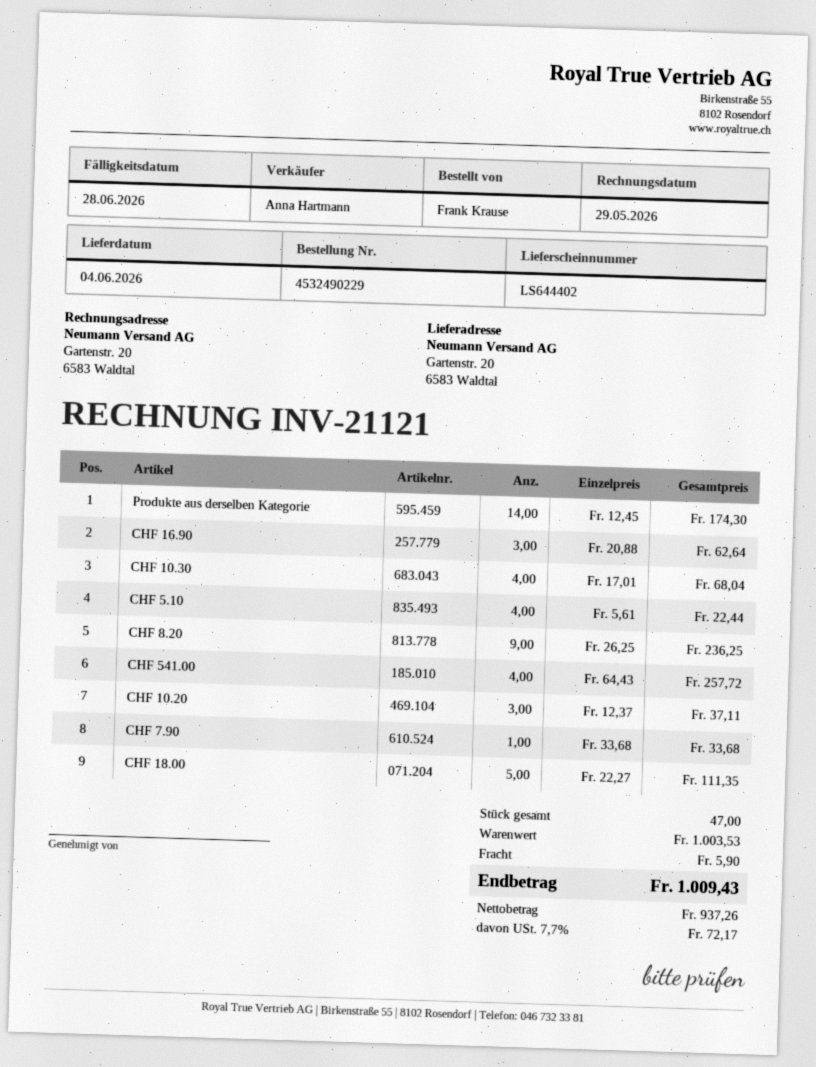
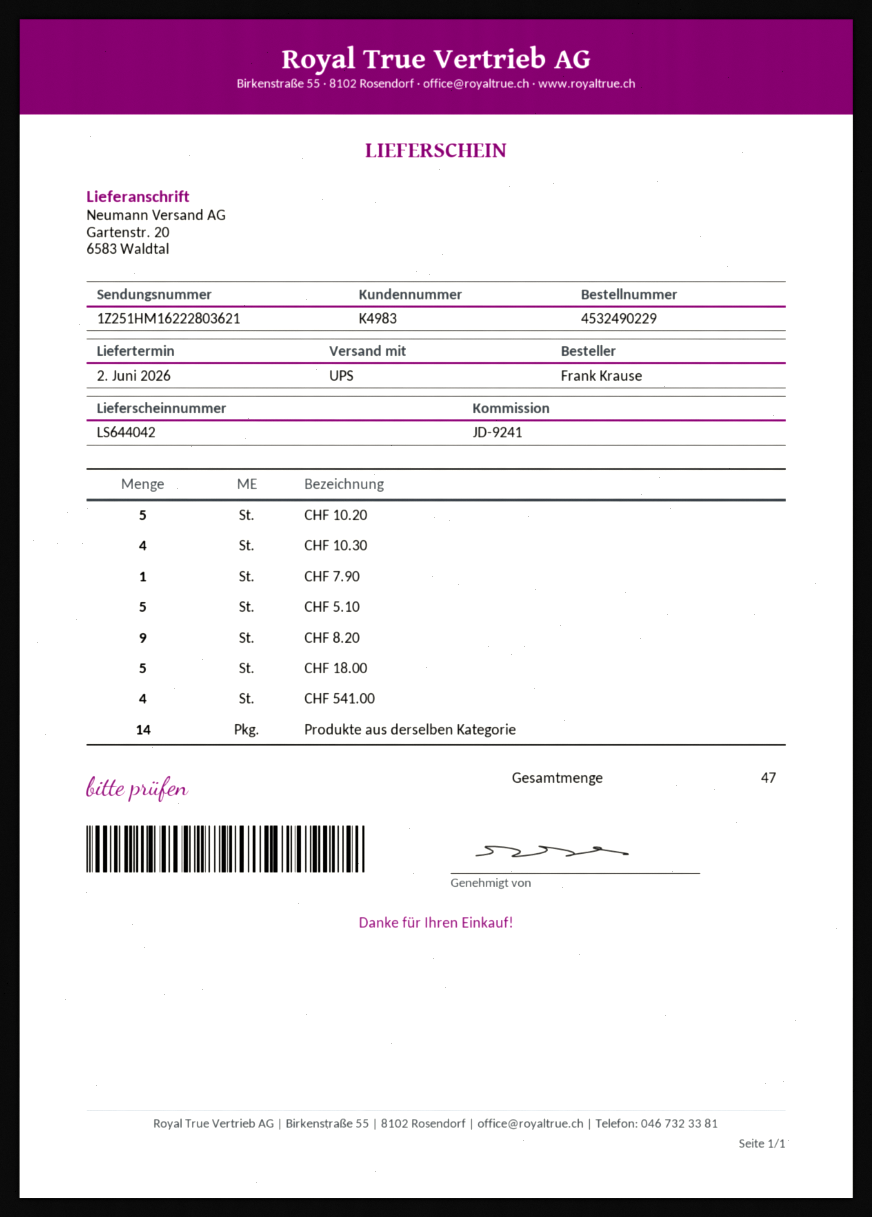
delivery note number: LS644402 -> LS644042
delivery date: 2026-06-04 -> 2026-06-02
CHF 16.90: 3 -> none
CHF 5.10: 4 -> 5
CHF 10.20: 3 -> 5

